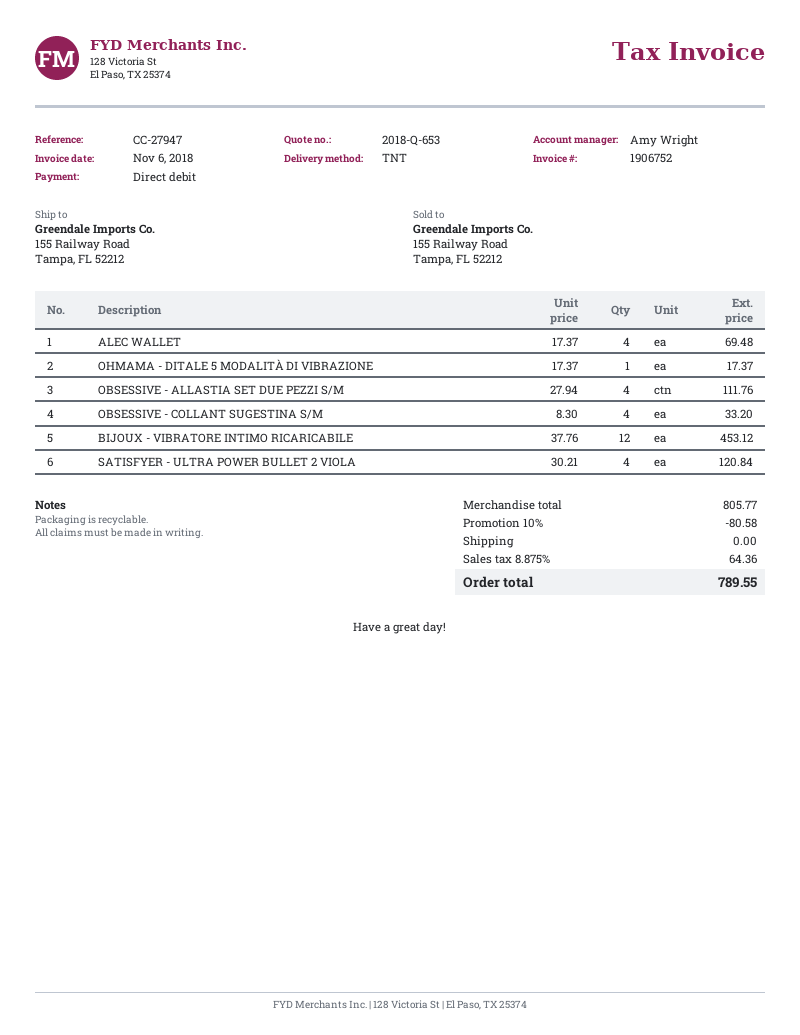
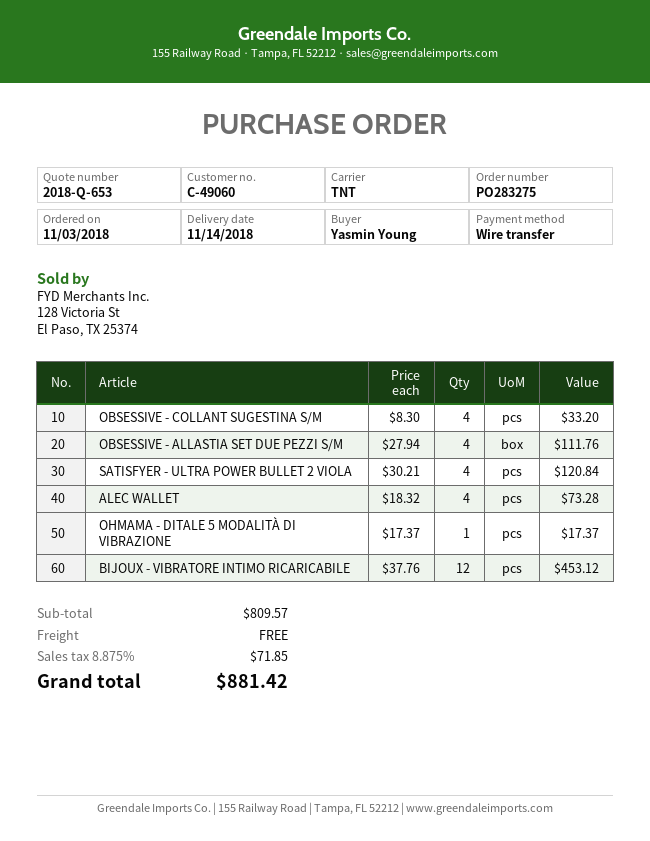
payment method: direct debit -> bank transfer
ALEC WALLET: 4 x 17.37 = 69.48 -> 4 x 18.32 = 73.28
subtotal: 805.77 -> 809.57
discount: 10% = 80.58 -> none
tax: 8.875% = 64.36 -> 8.875% = 71.85
total: 789.55 -> 881.42

